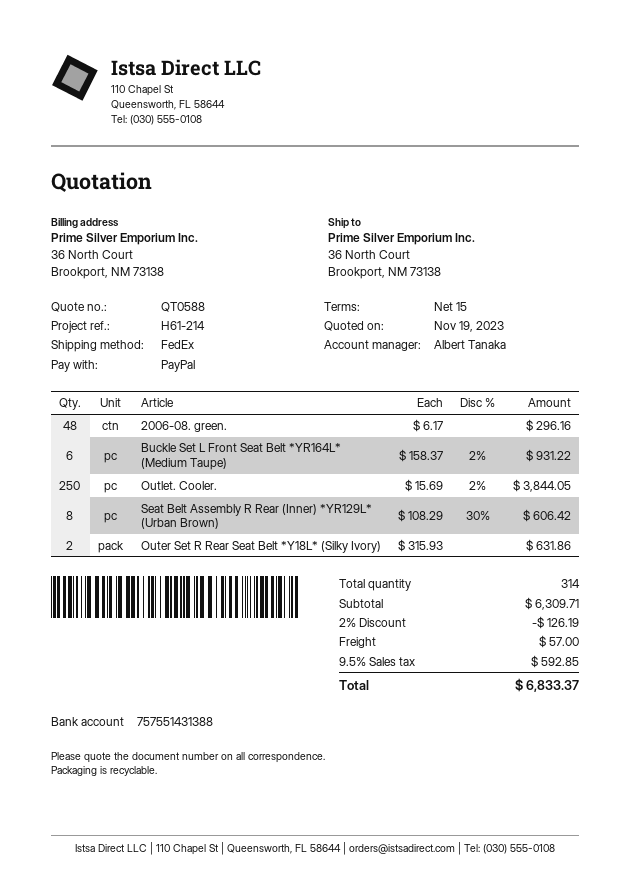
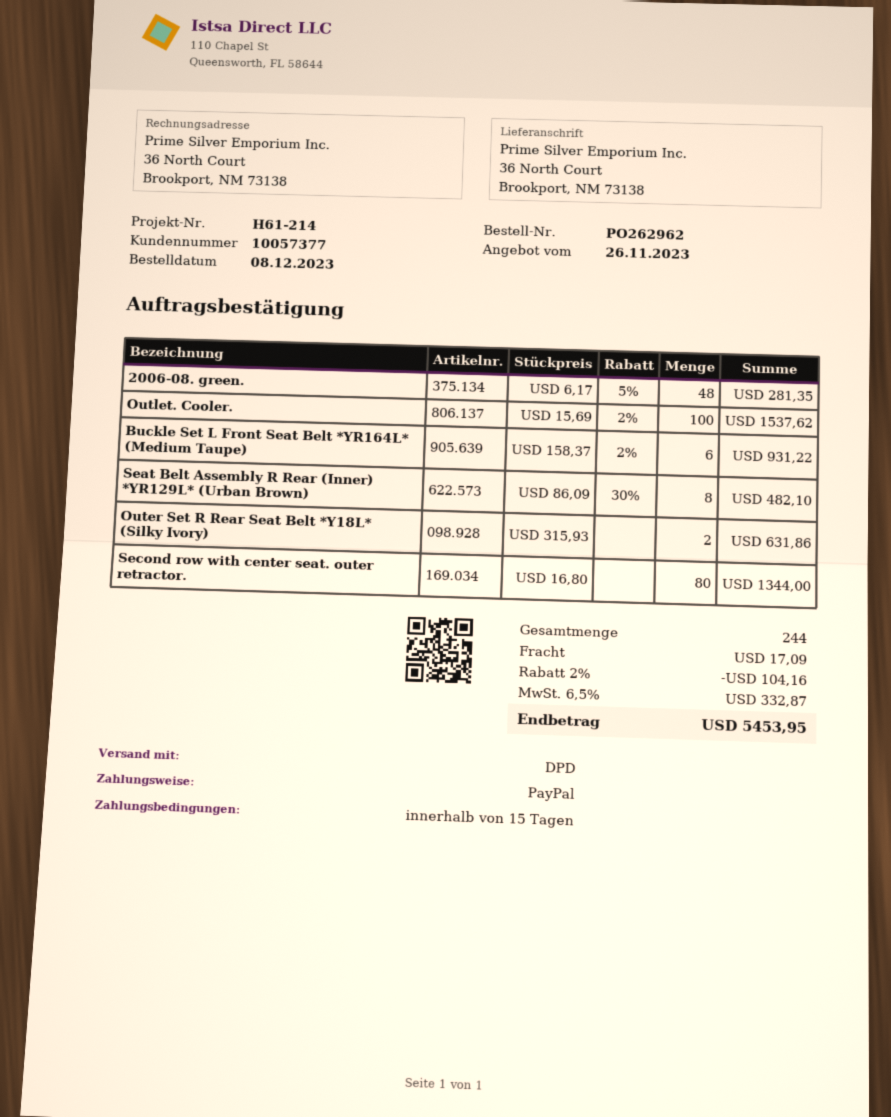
quote date: 2023-11-19 -> 2023-11-26
shipping method: FedEx -> DPD
2006-08. green.: 48 x 6.17 = 296.16 -> 48 x 6.17 - 5% = 281.35
Outlet. Cooler.: 250 x 15.69 - 2% = 3844.05 -> 100 x 15.69 - 2% = 1537.62
Seat Belt Assembly R Rear (Inner) *YR129L* (Urban Brown): 8 x 108.29 - 30% = 606.42 -> 8 x 86.09 - 30% = 482.10
Second row with center seat. outer retractor.: none -> 80 x 16.80 = 1344.00
total quantity: 314 -> 244
discount: 2% = 126.19 -> 2% = 104.16
shipping: 57.00 -> 17.09
tax: 9.5% = 592.85 -> 6.5% = 332.87
total: 6833.37 -> 5453.95

